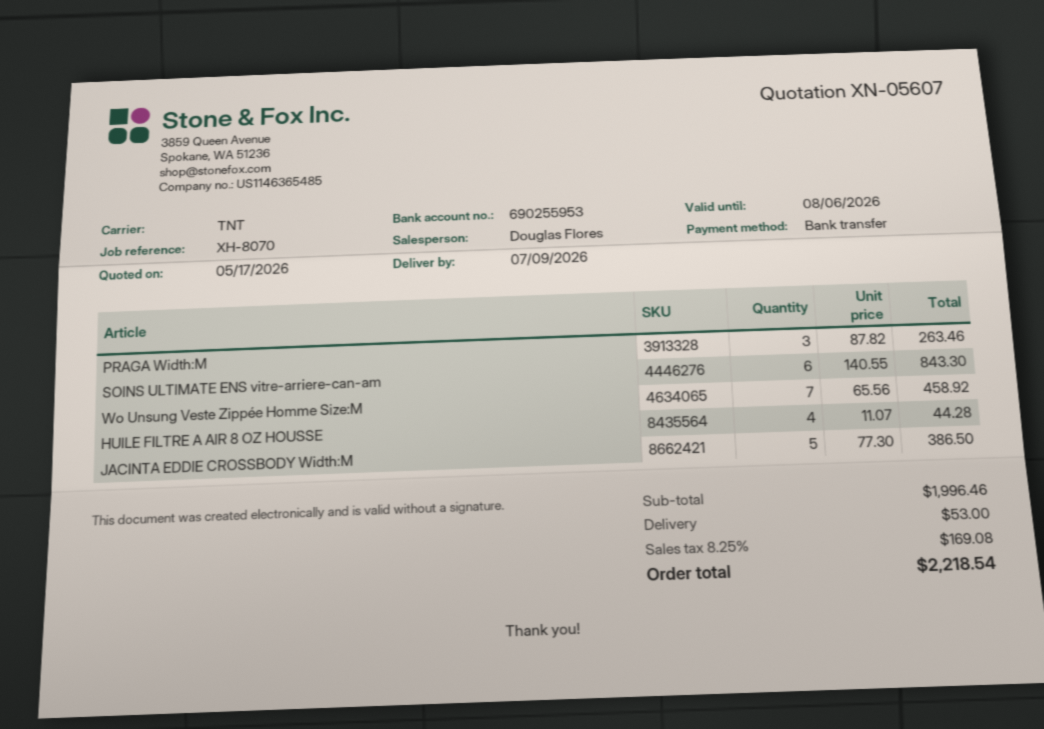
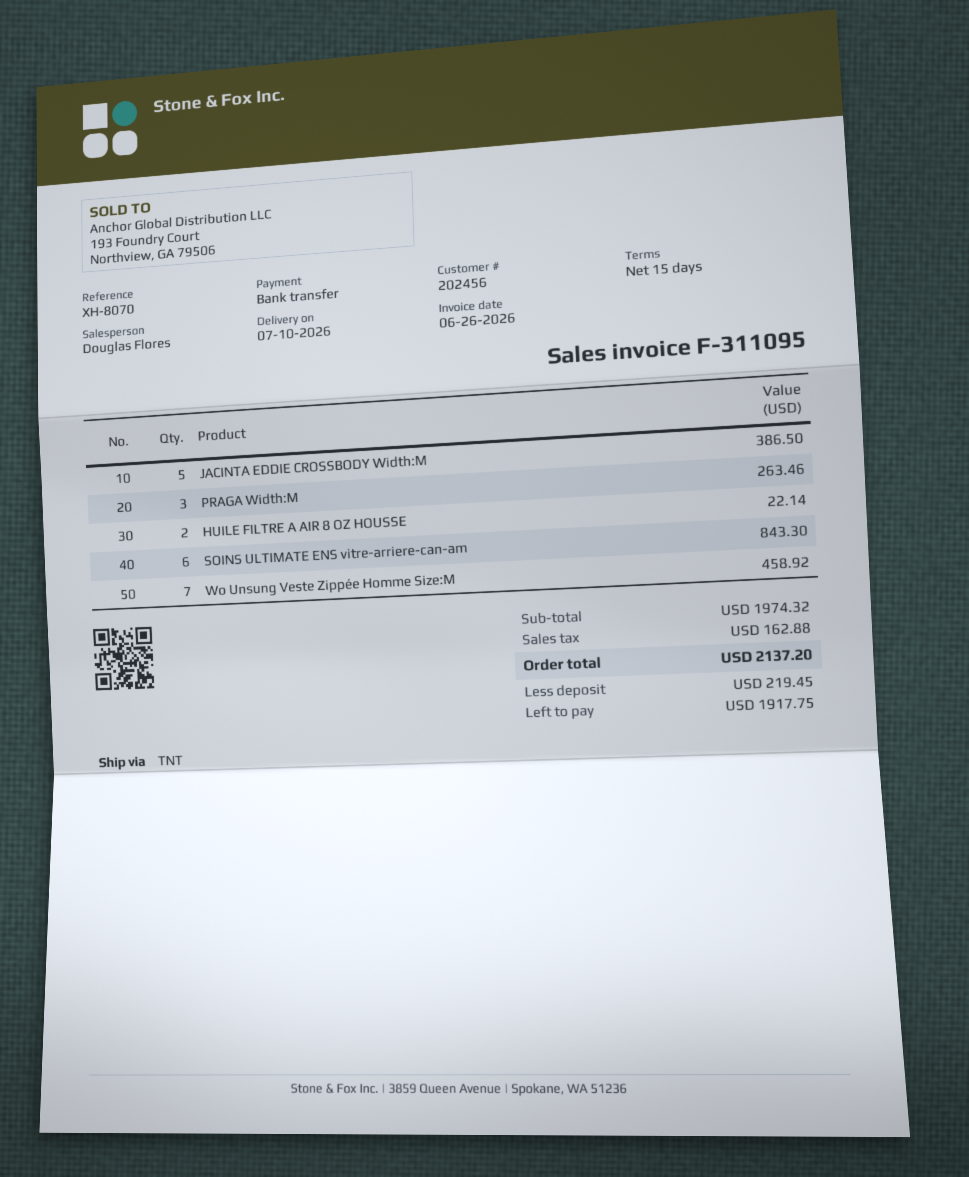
delivery date: 2026-07-09 -> 2026-07-10
HUILE FILTRE A AIR 8 OZ HOUSSE: 4 for 44.28 -> 2 for 22.14
subtotal: 1996.46 -> 1974.32
shipping: 53.00 -> none
tax: 169.08 -> 162.88
total: 2218.54 -> 2137.20

